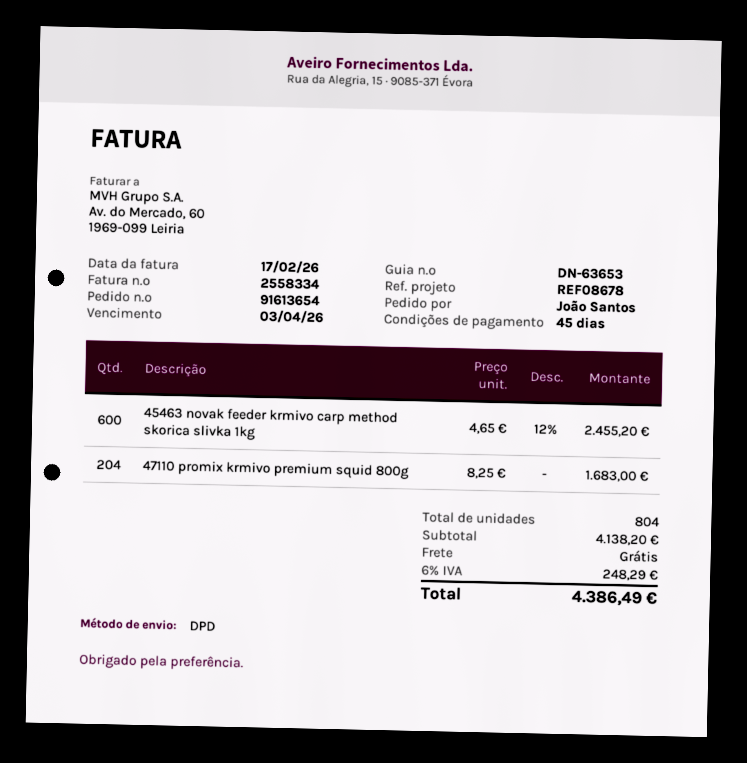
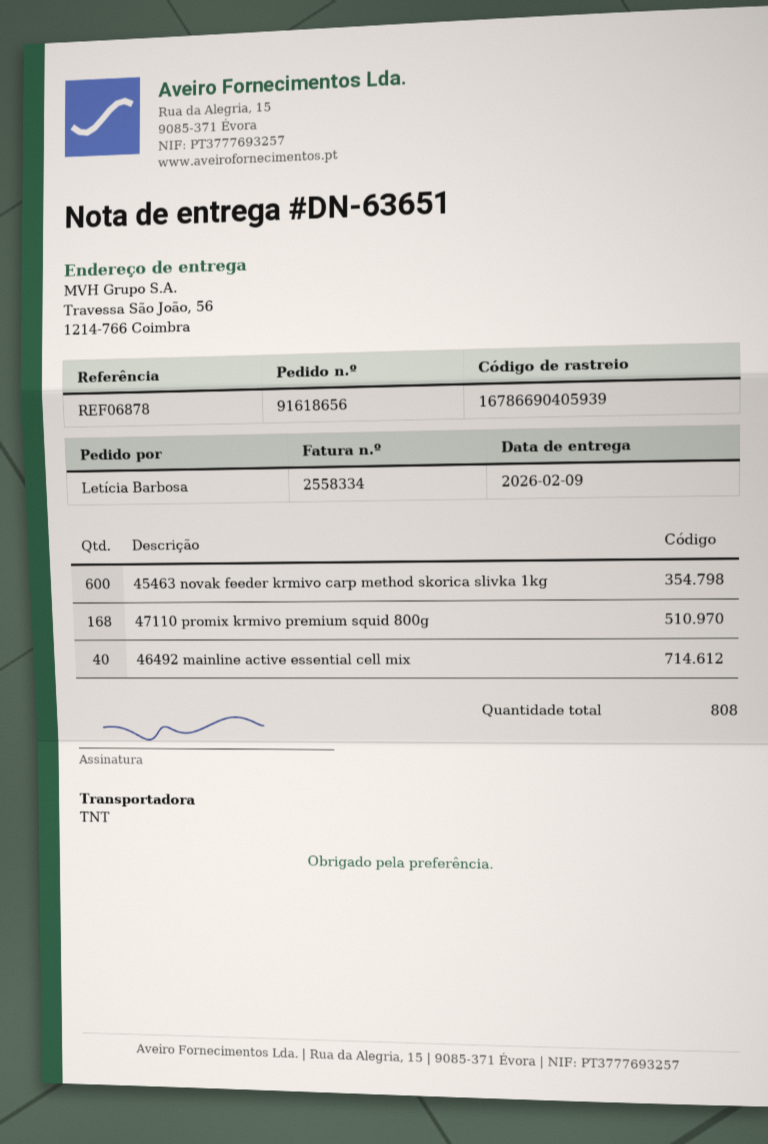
order number: 91613654 -> 91618656
delivery note number: DN-63653 -> DN-63651
reference: REF08678 -> REF06878
ordered by: João Santos -> Letícia Barbosa
shipping method: DPD -> TNT
47110 promix krmivo premium squid 800g: 204 -> 168
46492 mainline active essential cell mix: none -> 40
total quantity: 804 -> 808

